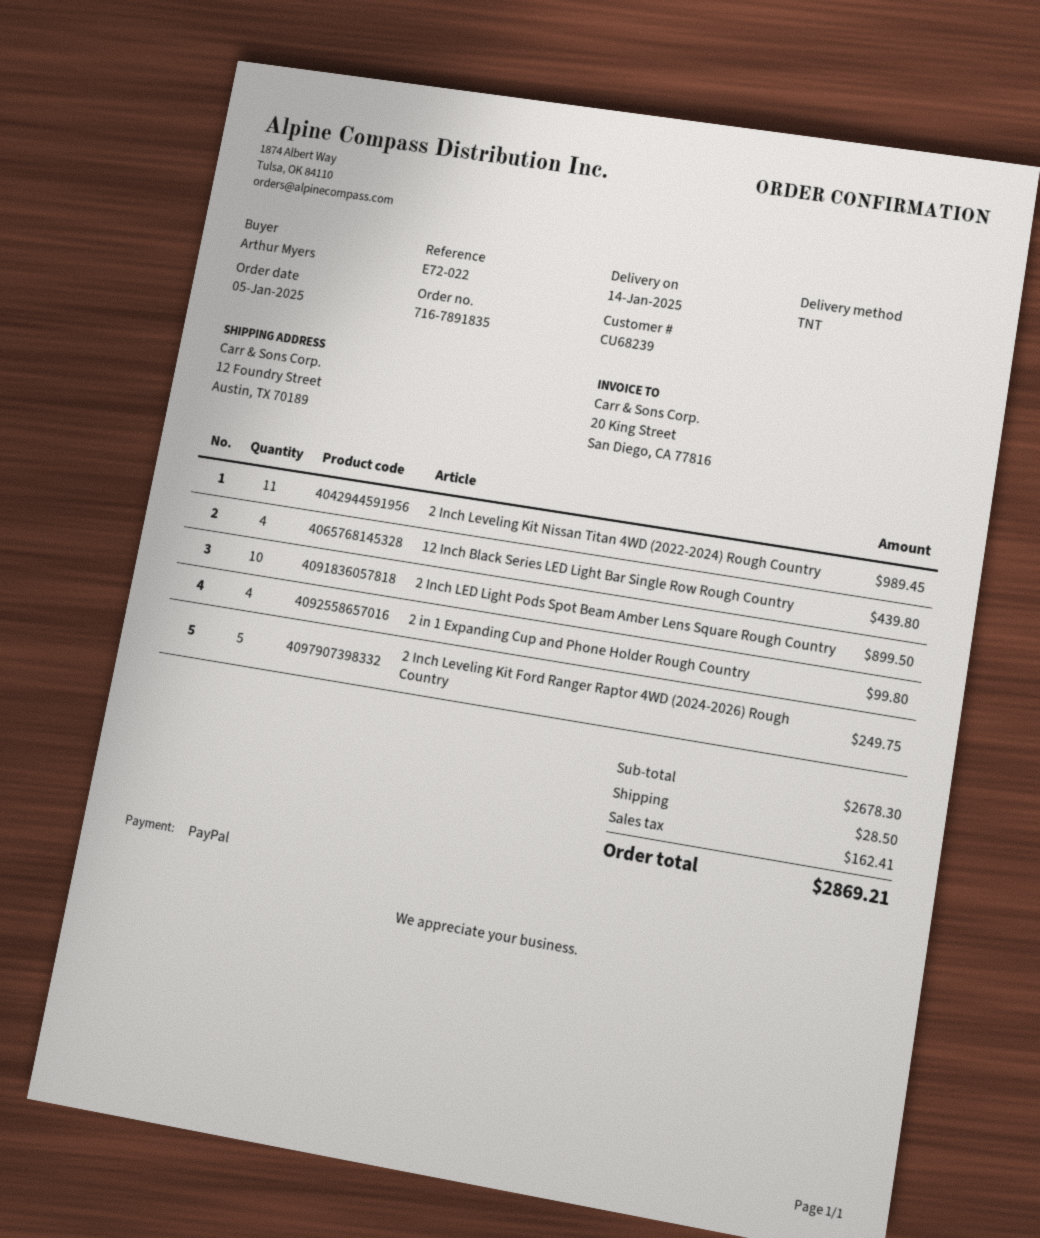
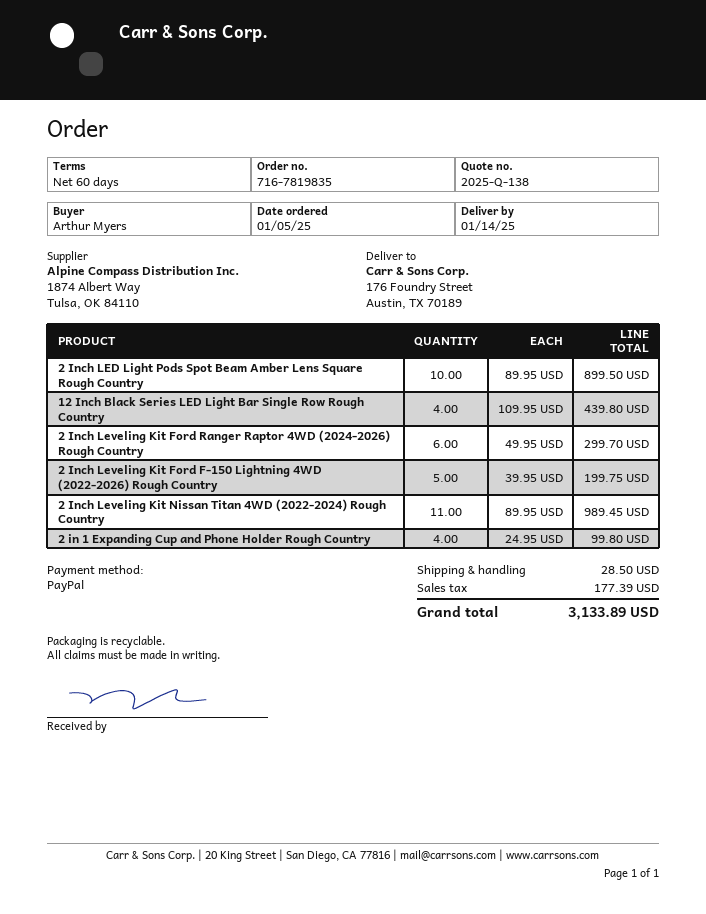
order number: 716-7891835 -> 716-7819835
ship to: 12 Foundry Street, Austin, TX 70189 -> 176 Foundry Street, Austin, TX 70189
2 Inch Leveling Kit Ford Ranger Raptor 4WD (2024-2026) Rough Country: 5 for 249.75 -> 6 for 299.70
2 Inch Leveling Kit Ford F-150 Lightning 4WD (2022-2026) Rough Country: none -> 5 for 199.75
tax: 162.41 -> 177.39
total: 2869.21 -> 3133.89

